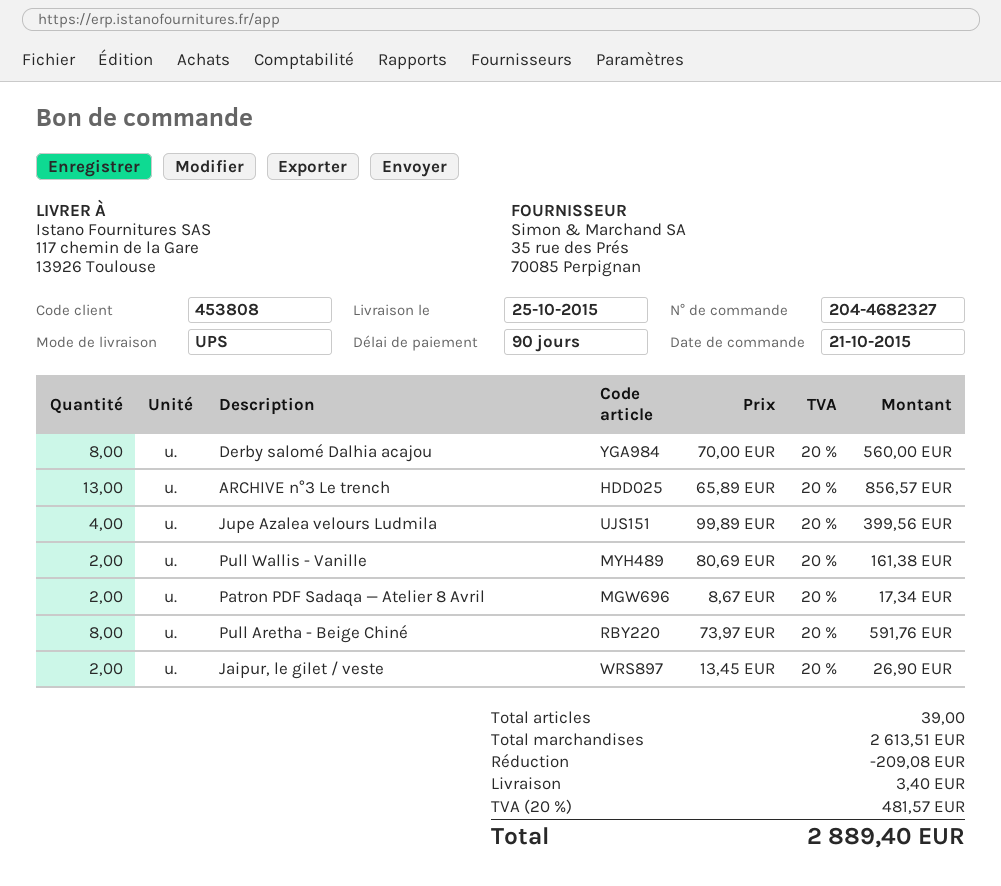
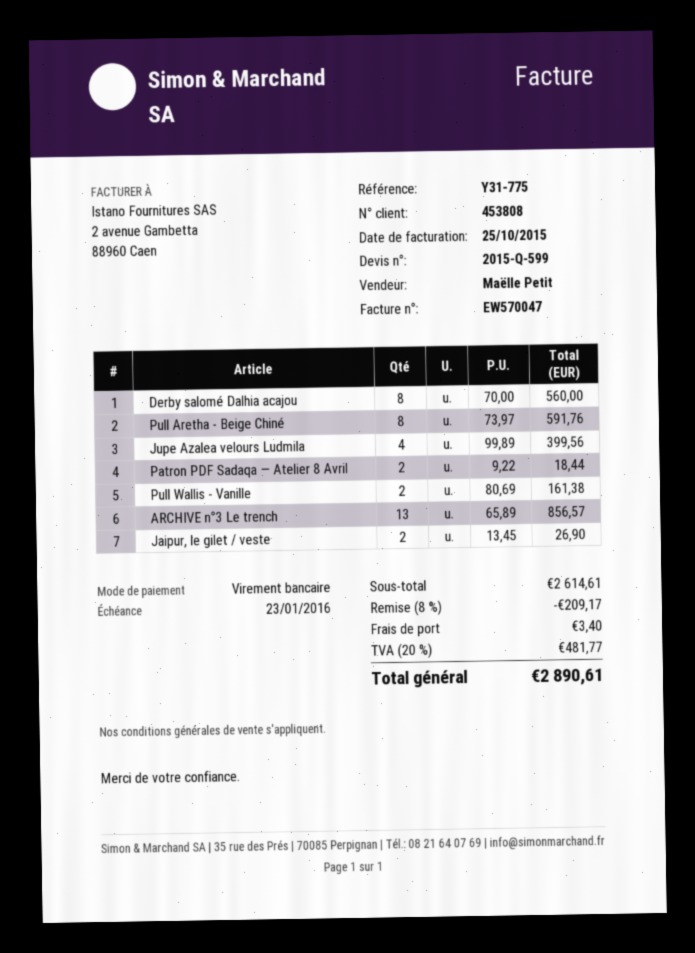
Patron PDF Sadaqa — Atelier 8 Avril: 2 x 8.67 = 17.34 -> 2 x 9.22 = 18.44
subtotal: 2613.51 -> 2614.61
discount: 209.08 -> 209.17
tax: 20% = 481.57 -> 20% = 481.77
total: 2889.40 -> 2890.61

